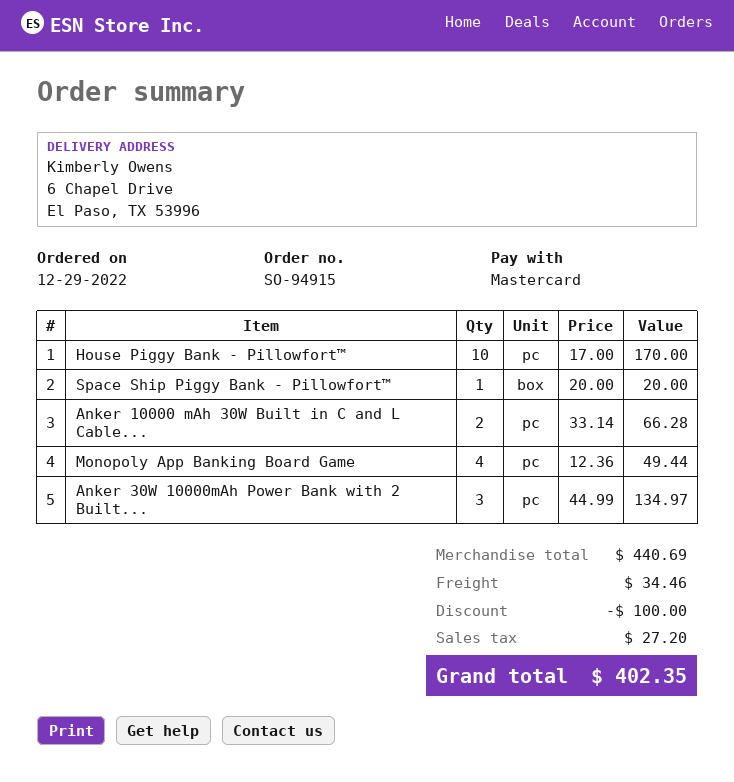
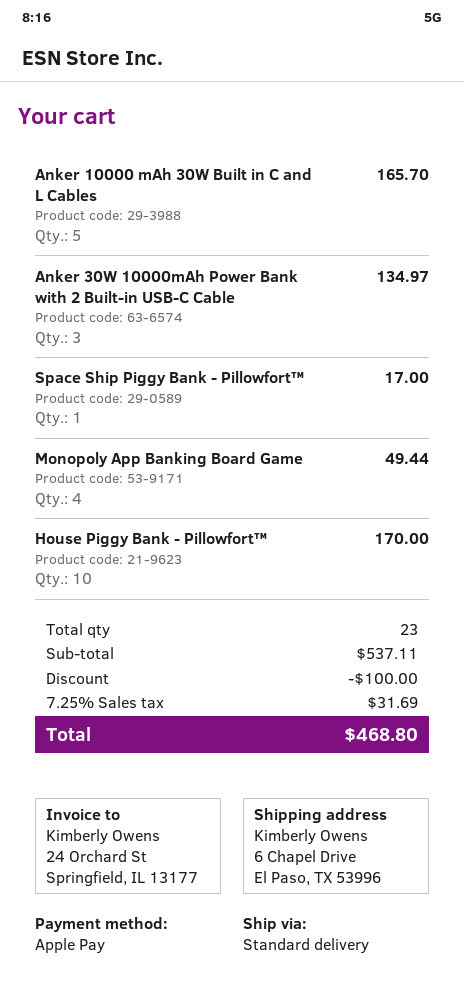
payment method: Mastercard -> Apple Pay
Space Ship Piggy Bank - Pillowfort™: 1 for 20.00 -> 1 for 17.00
Anker 10000 mAh 30W Built in C and L Cable...: 2 for 66.28 -> 5 for 165.70
subtotal: 440.69 -> 537.11
shipping: 34.46 -> none
tax: 27.20 -> 31.69
total: 402.35 -> 468.80

